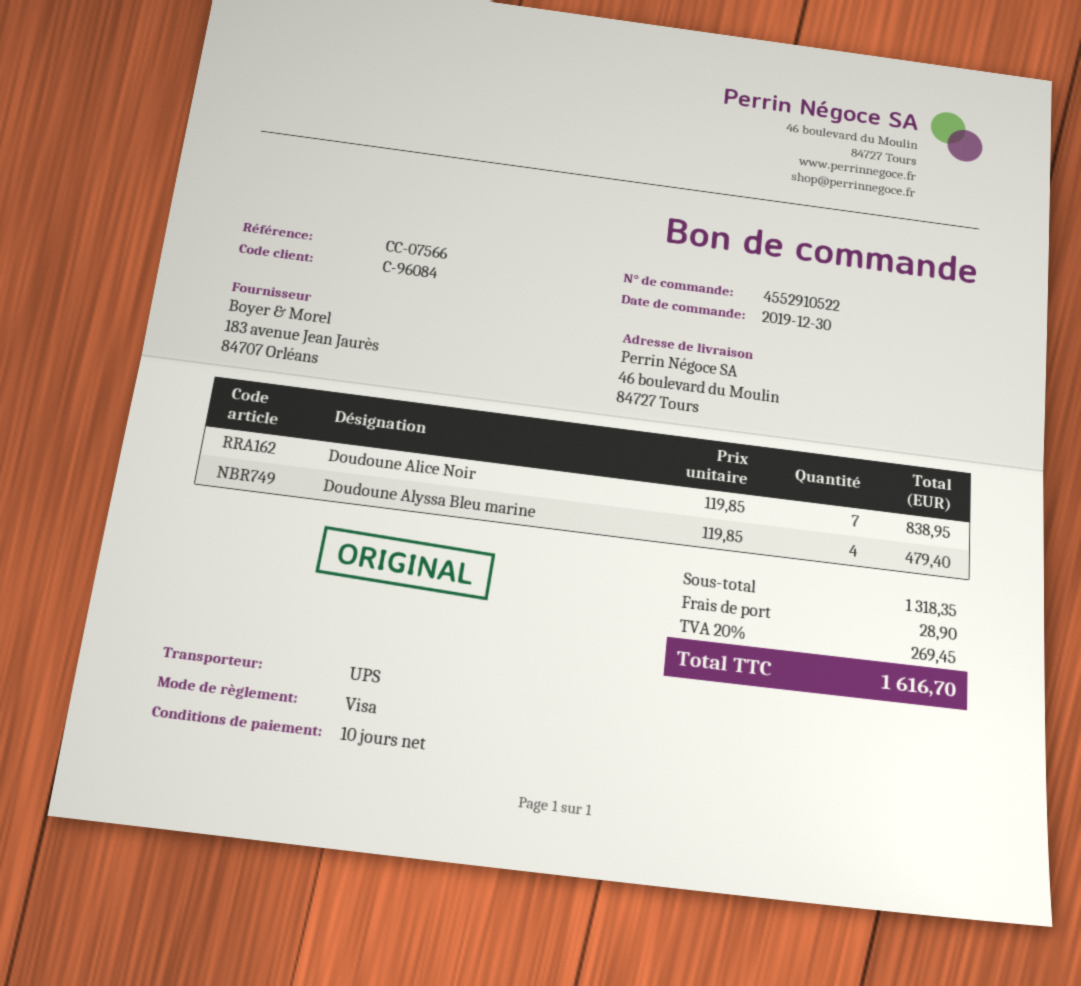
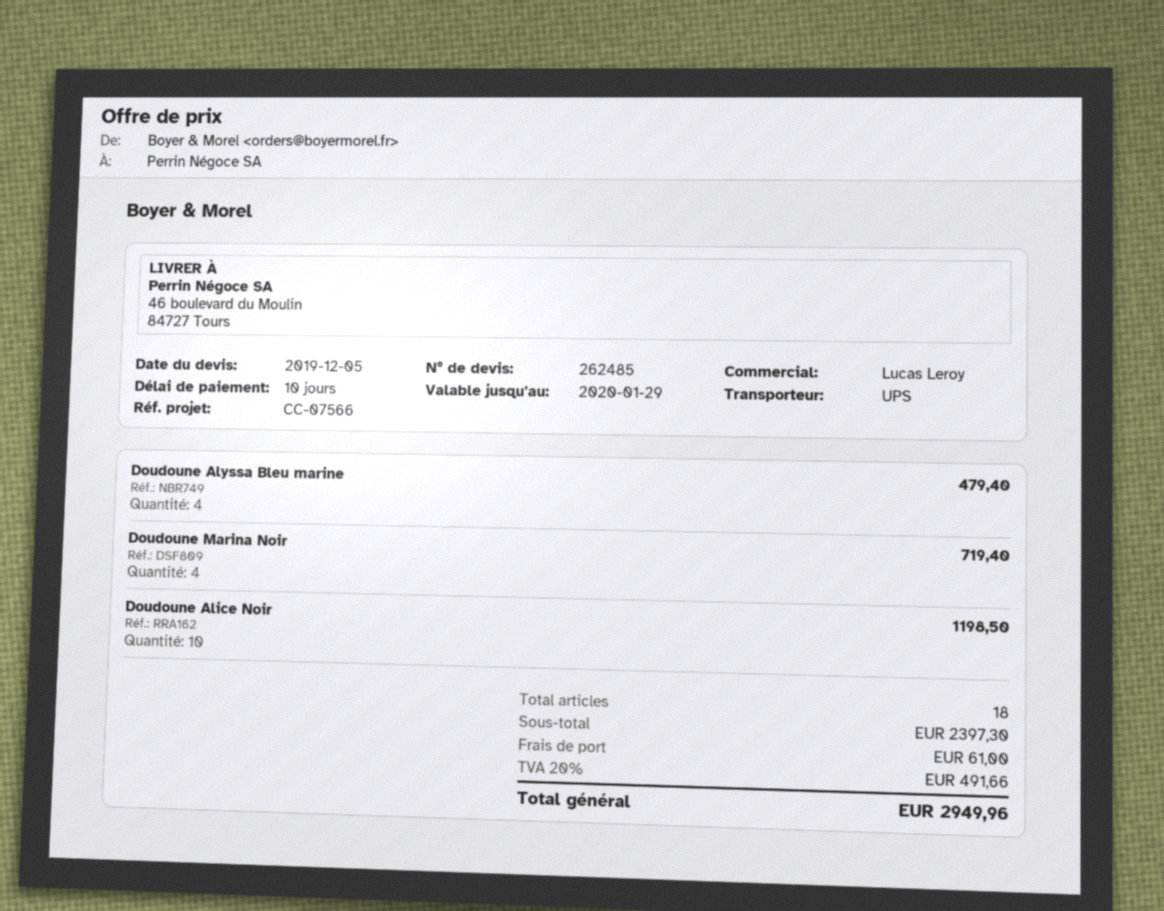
Doudoune Alice Noir: 7 for 838.95 -> 10 for 1198.50
Doudoune Marina Noir: none -> 4 for 719.40
subtotal: 1318.35 -> 2397.30
shipping: 28.90 -> 61.00
tax: 20% = 269.45 -> 20% = 491.66
total: 1616.70 -> 2949.96

